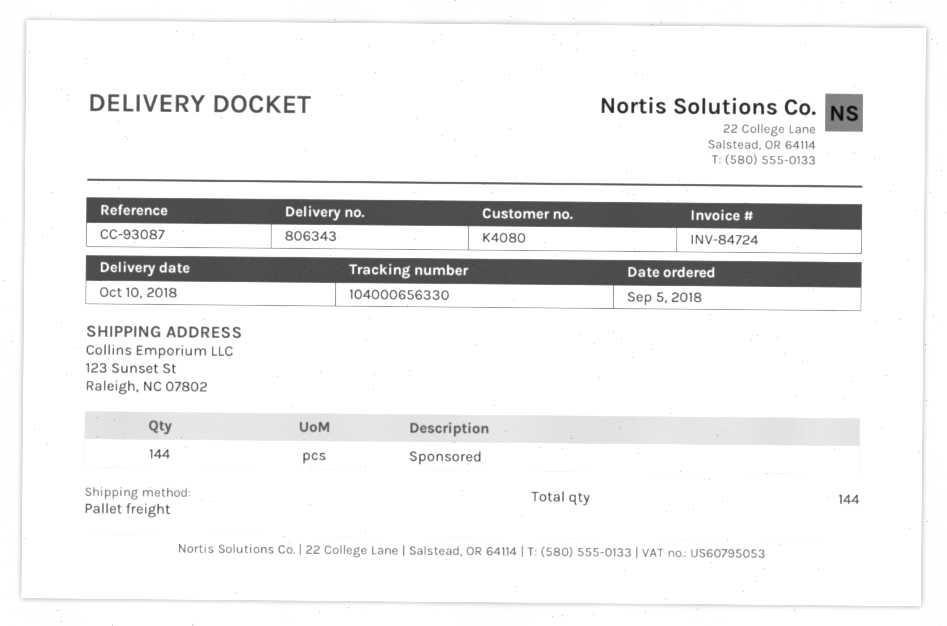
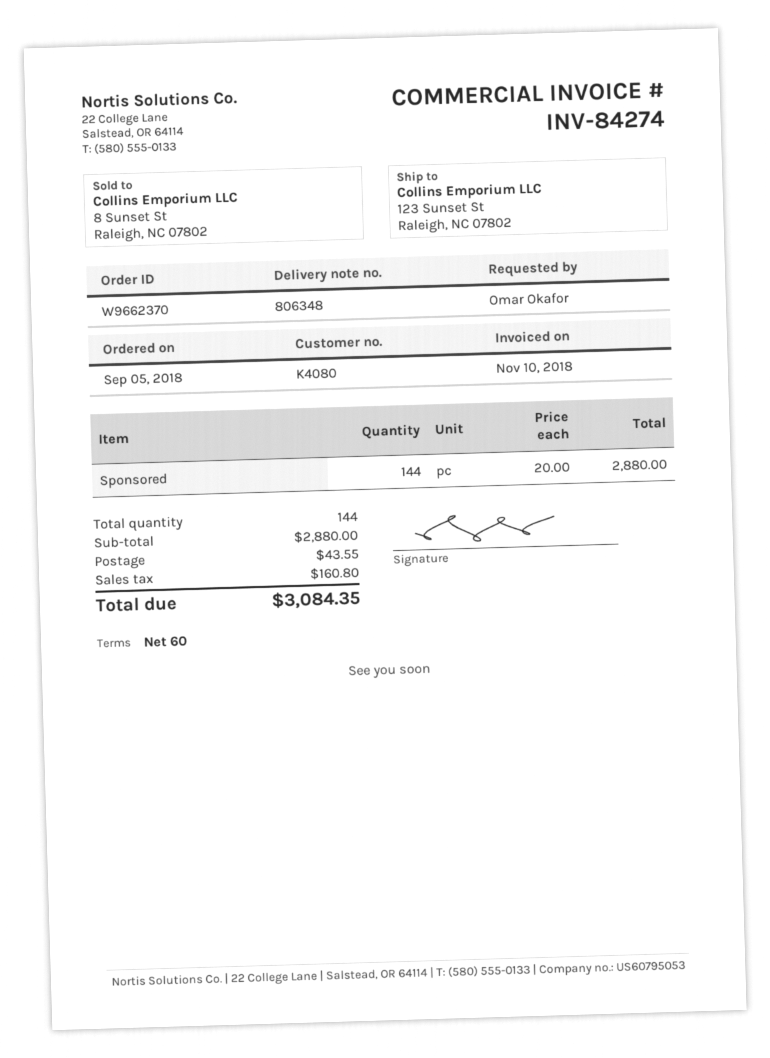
delivery note number: 806343 -> 806348
invoice number: INV-84724 -> INV-84274

